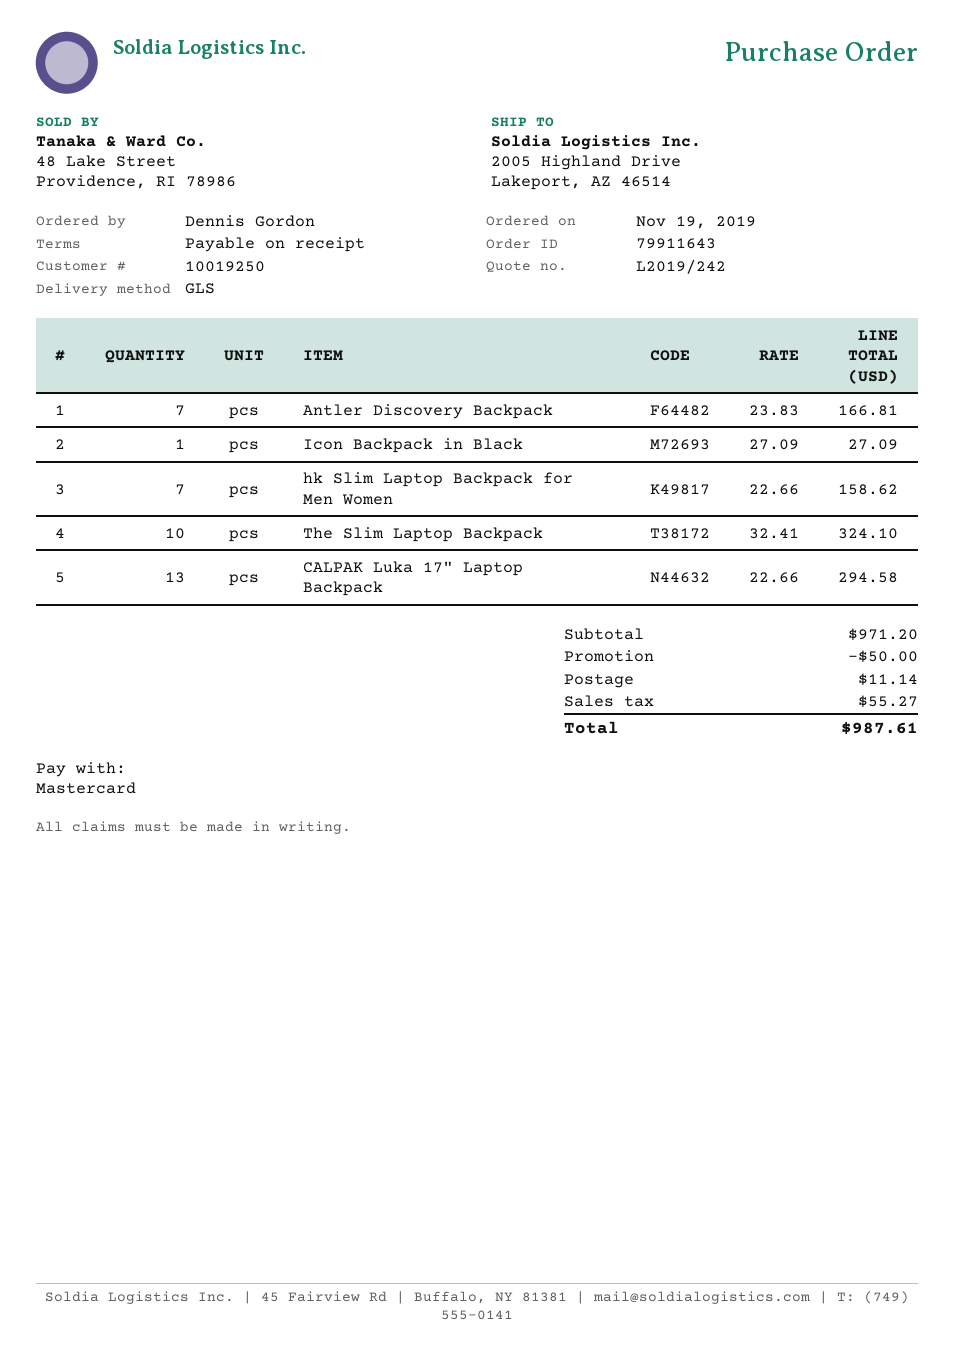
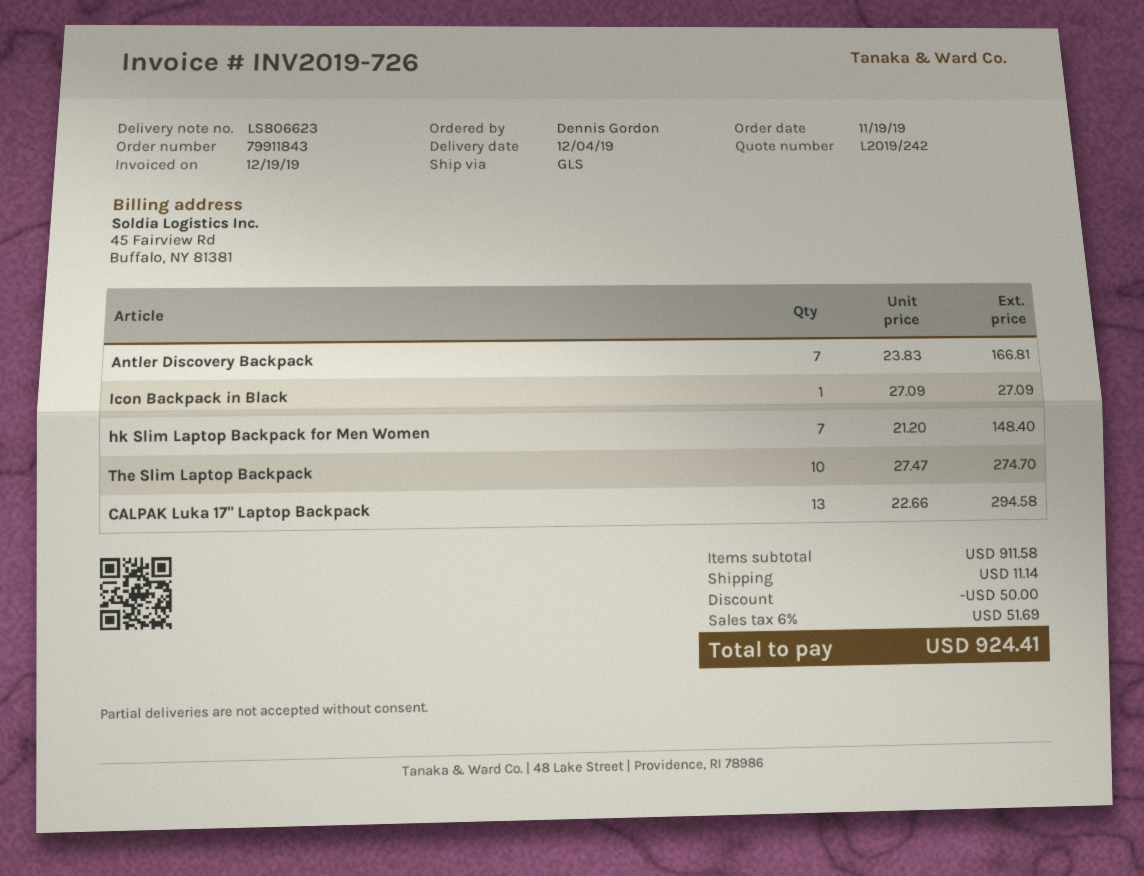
order number: 79911643 -> 79911843
hk Slim Laptop Backpack for Men Women: 7 x 22.66 = 158.62 -> 7 x 21.20 = 148.40
The Slim Laptop Backpack: 10 x 32.41 = 324.10 -> 10 x 27.47 = 274.70
subtotal: 971.20 -> 911.58
tax: 55.27 -> 51.69
total: 987.61 -> 924.41

